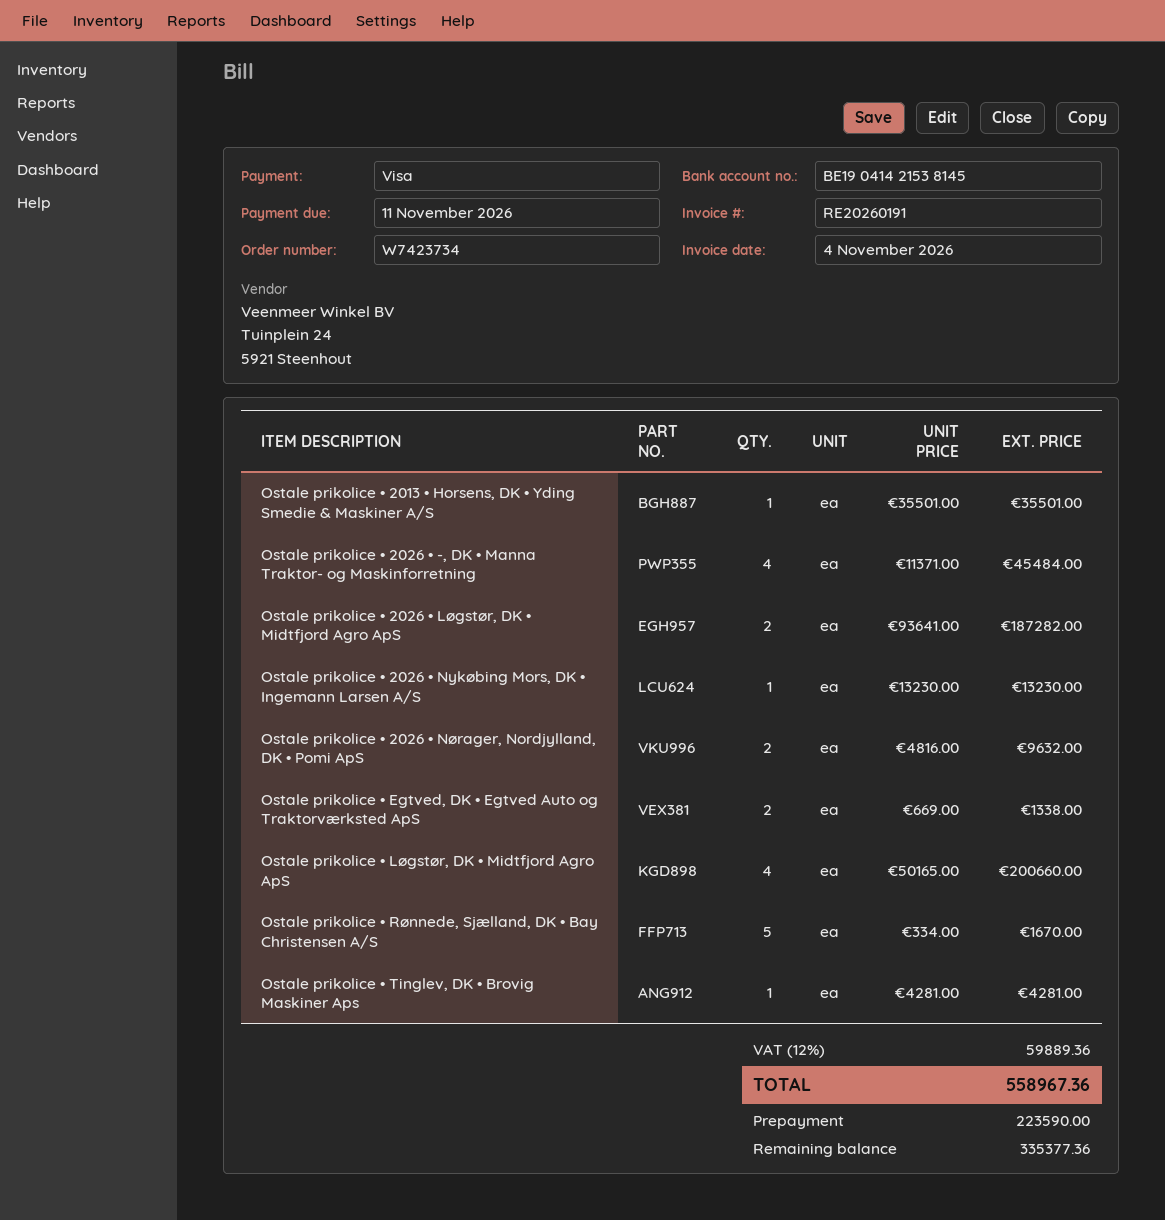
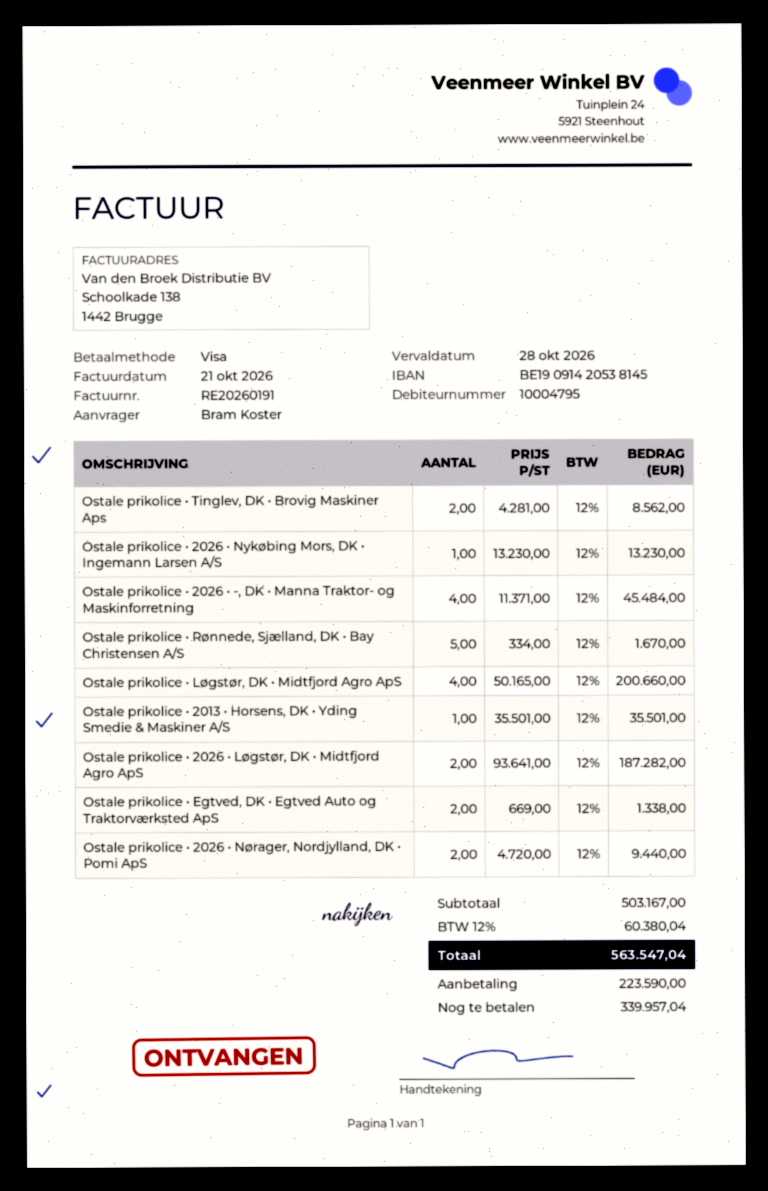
invoice date: 2026-11-04 -> 2026-10-21
due date: 2026-11-11 -> 2026-10-28
bank account: BE19041421538145 -> BE19091420538145
Ostale prikolice • 2026 • Nørager, Nordjylland, DK • Pomi ApS: 2 x 4816.00 = 9632.00 -> 2 x 4720.00 = 9440.00
Ostale prikolice • Tinglev, DK • Brovig Maskiner Aps: 1 x 4281.00 = 4281.00 -> 2 x 4281.00 = 8562.00
tax: 12% = 59889.36 -> 12% = 60380.04
total: 558967.36 -> 563547.04
balance: 335377.36 -> 339957.04

